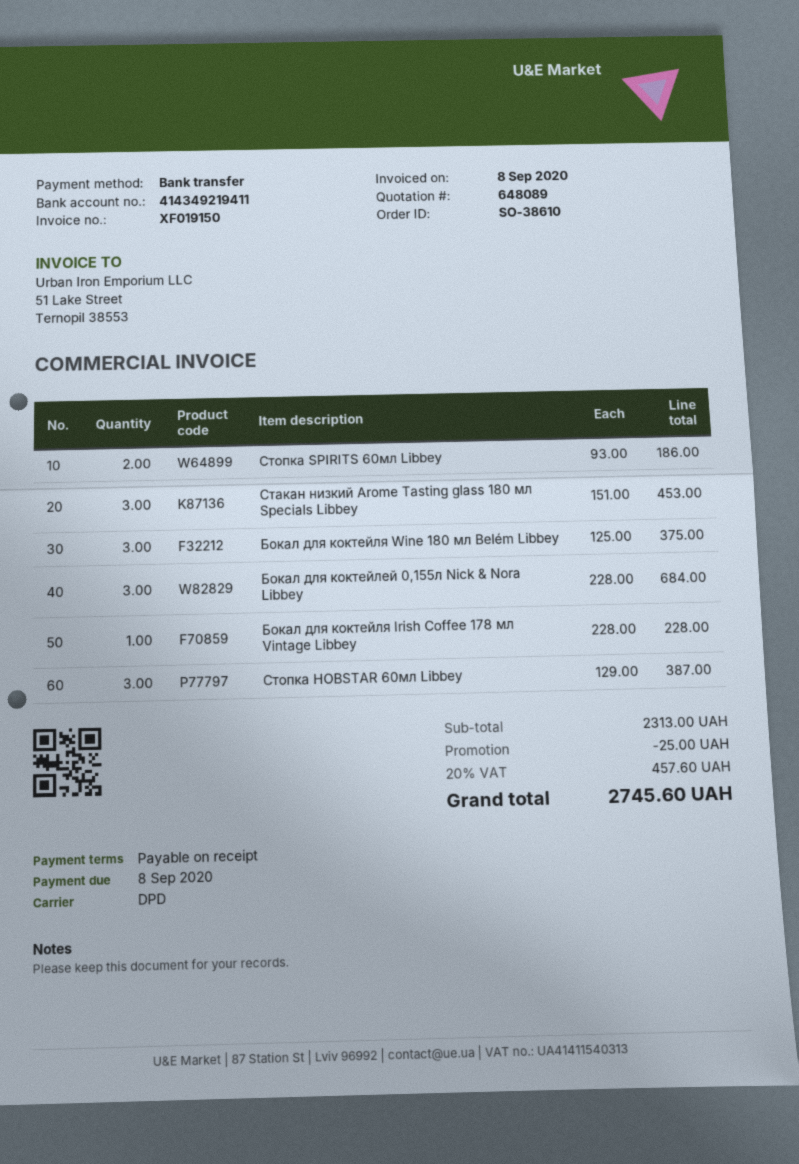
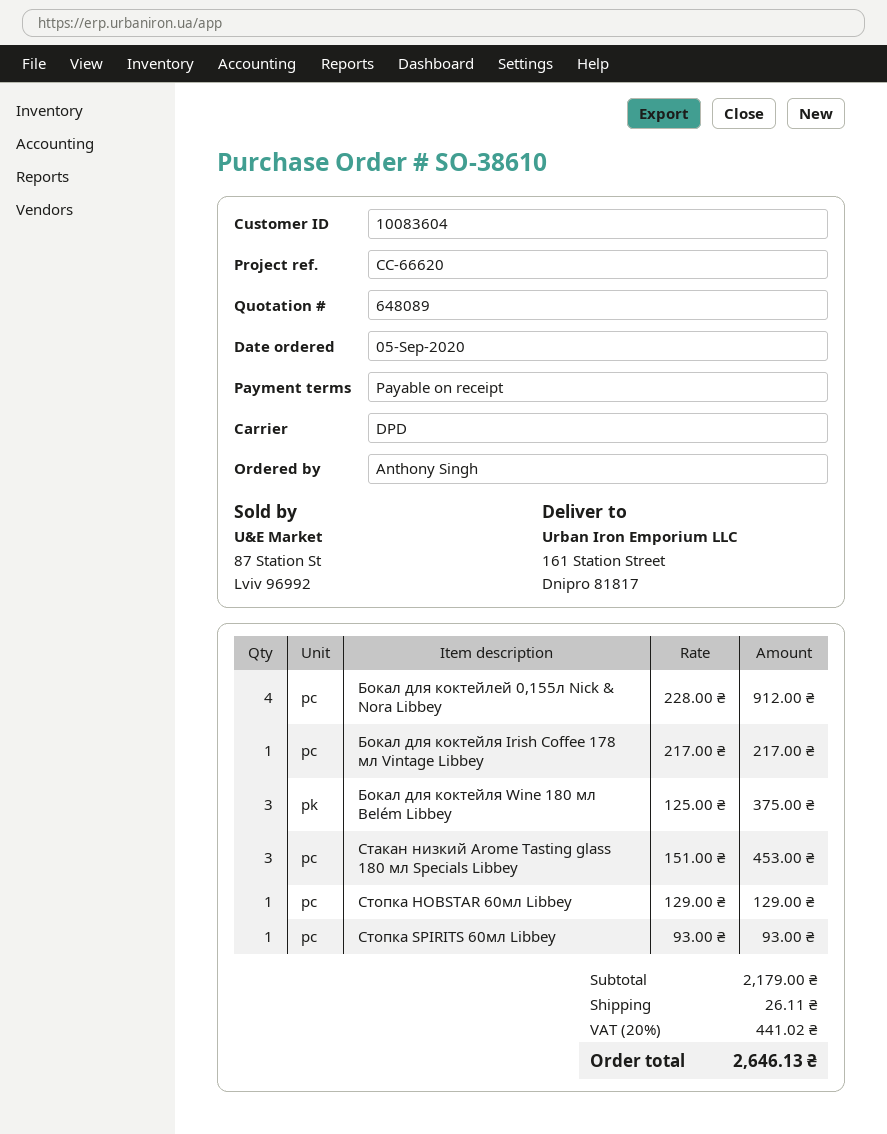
Стопка SPIRITS 60мл Libbey: 2 x 93.00 = 186.00 -> 1 x 93.00 = 93.00
Бокал для коктейлей 0,155л Nick & Nora Libbey: 3 x 228.00 = 684.00 -> 4 x 228.00 = 912.00
Бокал для коктейля Irish Coffee 178 мл Vintage Libbey: 1 x 228.00 = 228.00 -> 1 x 217.00 = 217.00
Стопка HOBSTAR 60мл Libbey: 3 x 129.00 = 387.00 -> 1 x 129.00 = 129.00
subtotal: 2313.00 -> 2179.00
discount: 25.00 -> none
shipping: none -> 26.11
tax: 20% = 457.60 -> 20% = 441.02
total: 2745.60 -> 2646.13

